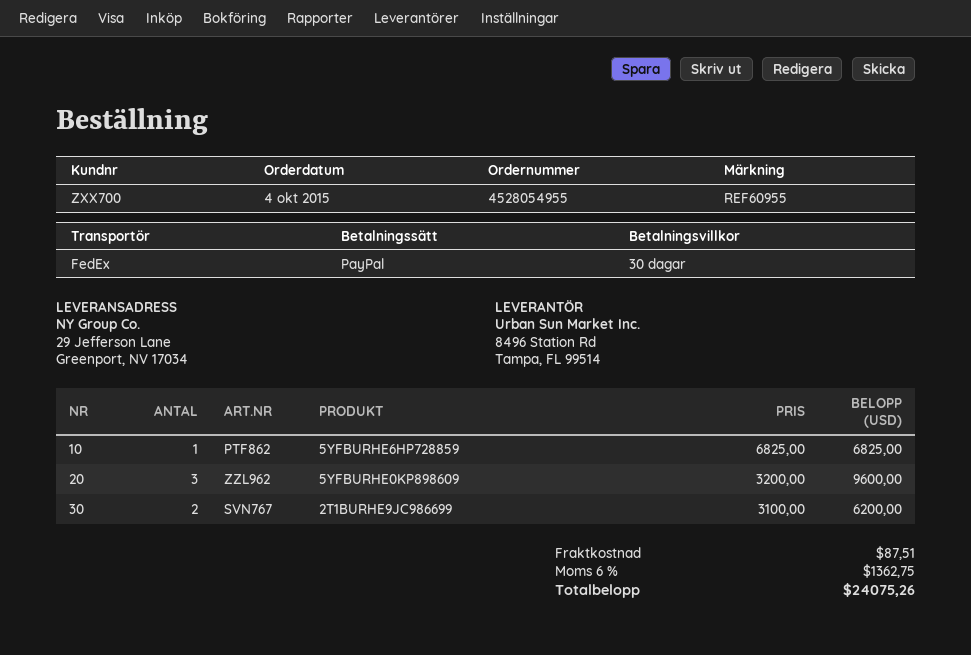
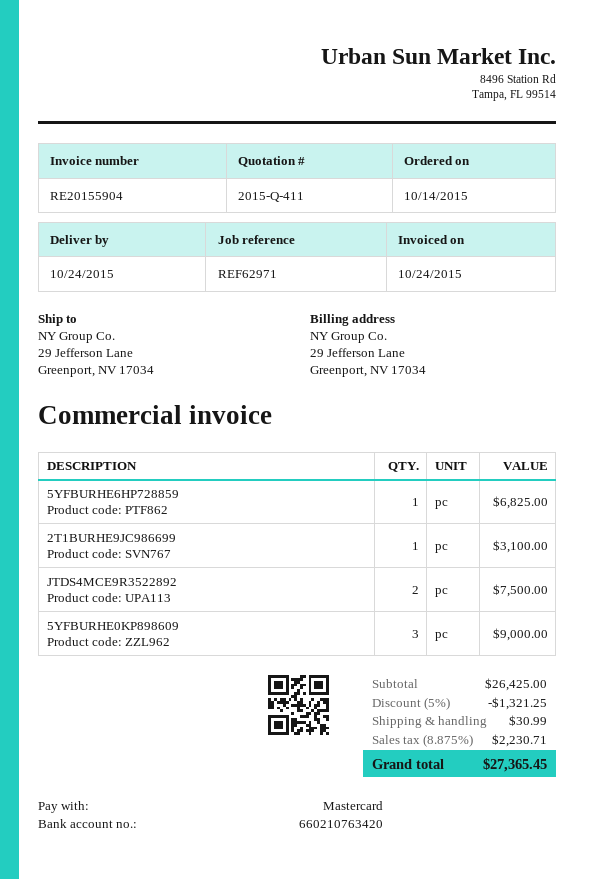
order date: 2015-10-04 -> 2015-10-14
reference: REF60955 -> REF62971
payment method: PayPal -> Mastercard
5YFBURHE0KP898609: 3 for 9600.00 -> 3 for 9000.00
2T1BURHE9JC986699: 2 for 6200.00 -> 1 for 3100.00
JTDS4MCE9R3522892: none -> 2 for 7500.00
discount: none -> 5% = 1321.25
shipping: 87.51 -> 30.99
tax: 6% = 1362.75 -> 8.875% = 2230.71
total: 24075.26 -> 27365.45

